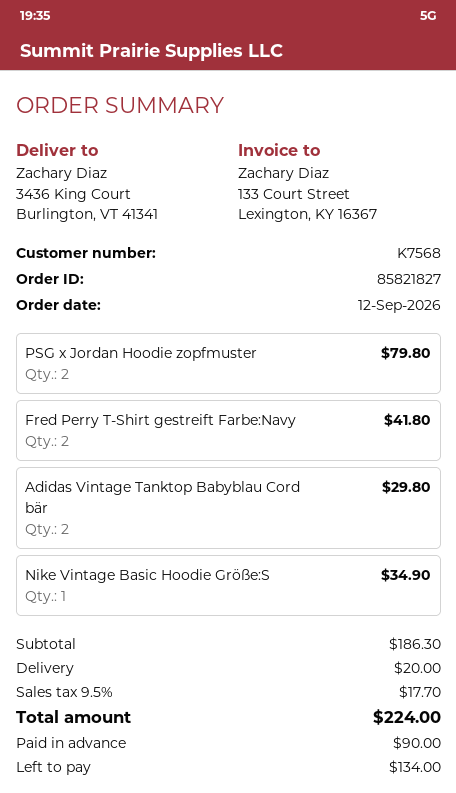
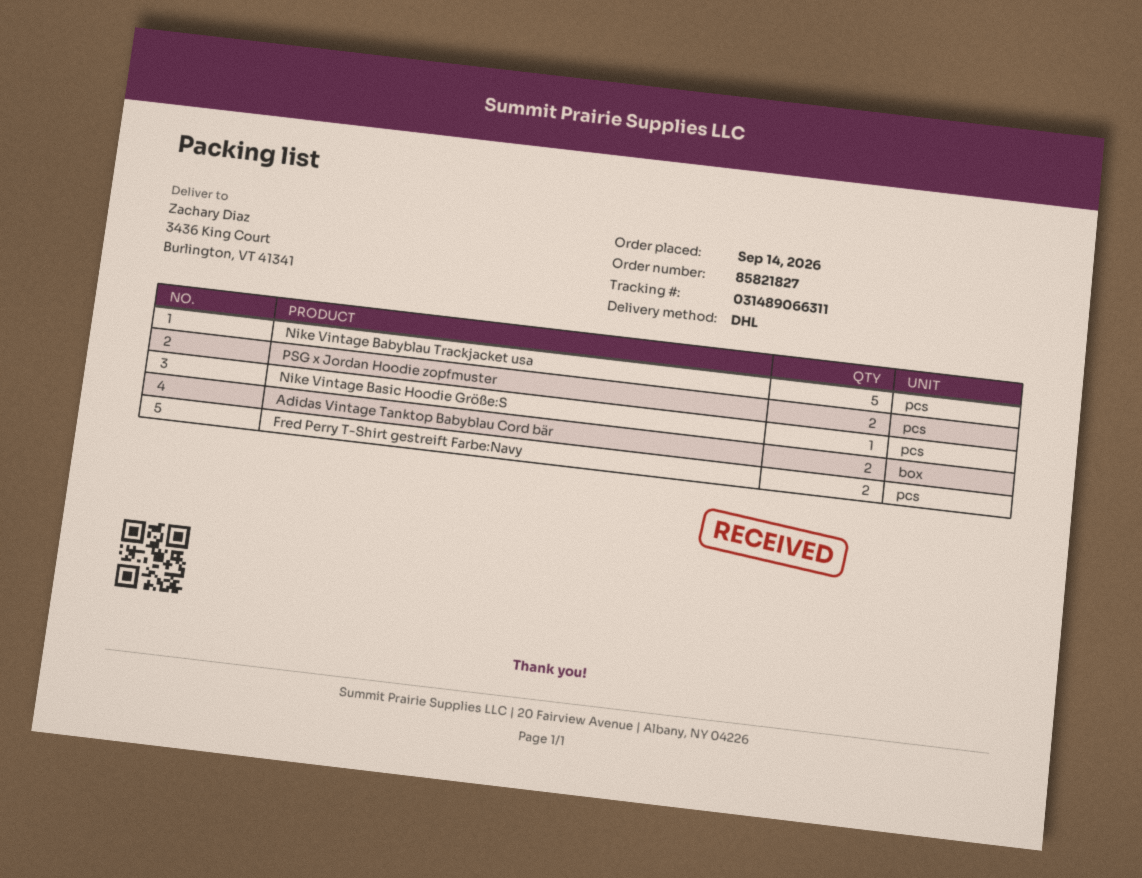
order date: 2026-09-12 -> 2026-09-14
Nike Vintage Babyblau Trackjacket usa: none -> 5

